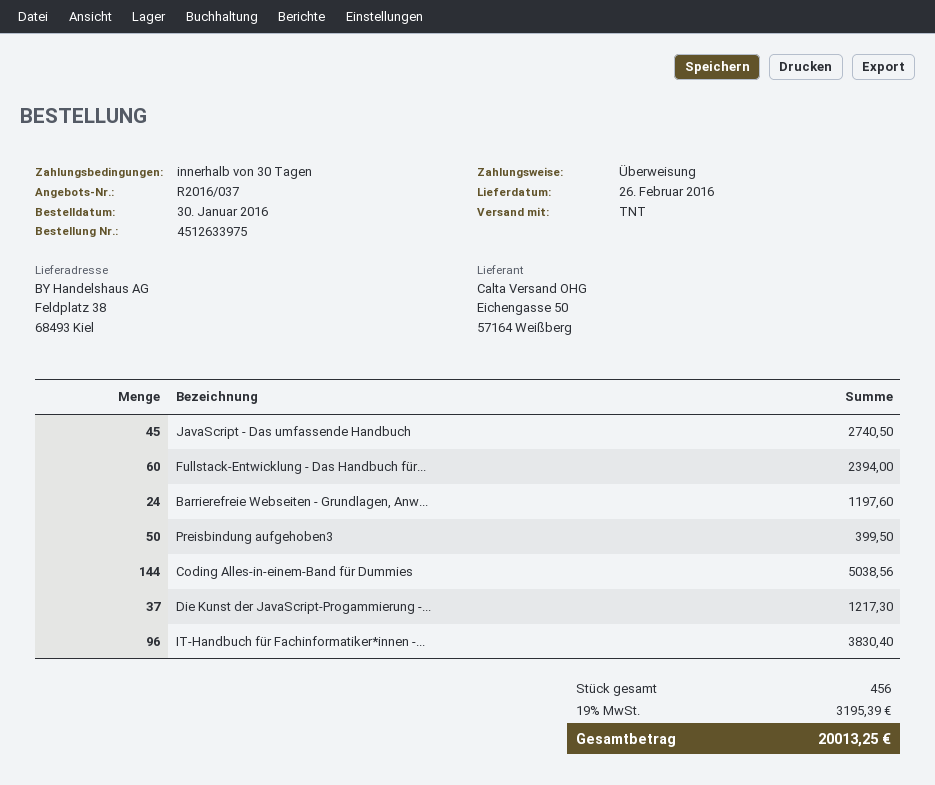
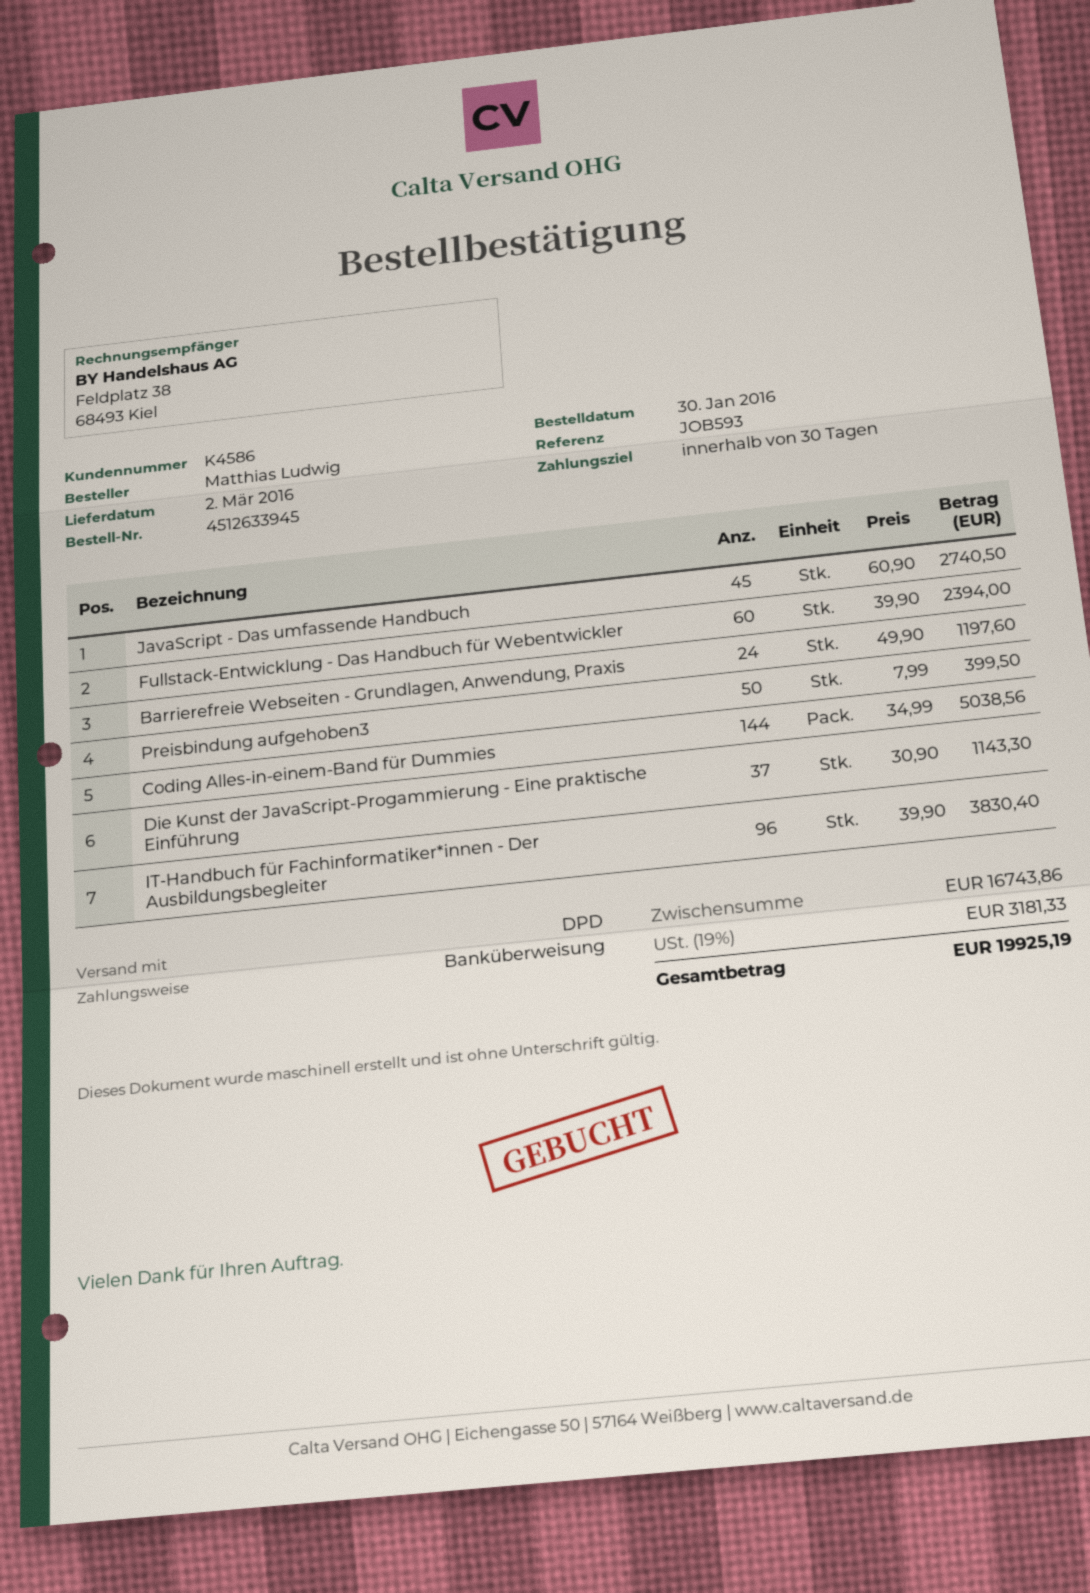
order number: 4512633975 -> 4512633945
delivery date: 2016-02-26 -> 2016-03-02
shipping method: TNT -> DPD
Die Kunst der JavaScript-Progammierung -...: 37 for 1217.30 -> 37 for 1143.30
tax: 19% = 3195.39 -> 19% = 3181.33
total: 20013.25 -> 19925.19

